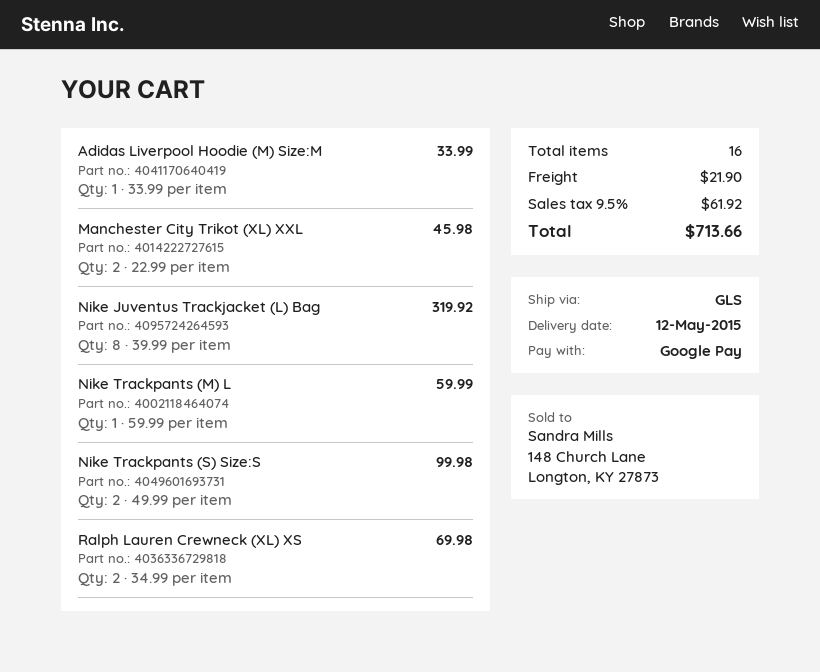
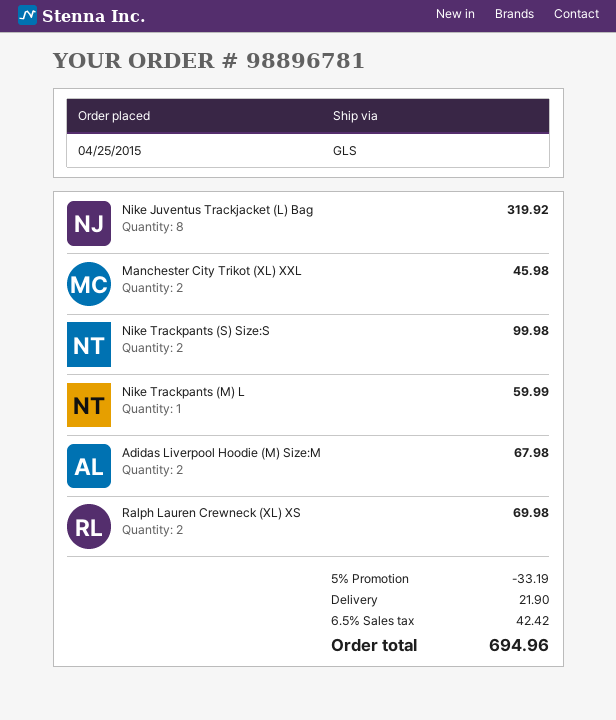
Adidas Liverpool Hoodie (M) Size:M: 1 for 33.99 -> 2 for 67.98
discount: none -> 5% = 33.19
tax: 9.5% = 61.92 -> 6.5% = 42.42
total: 713.66 -> 694.96

